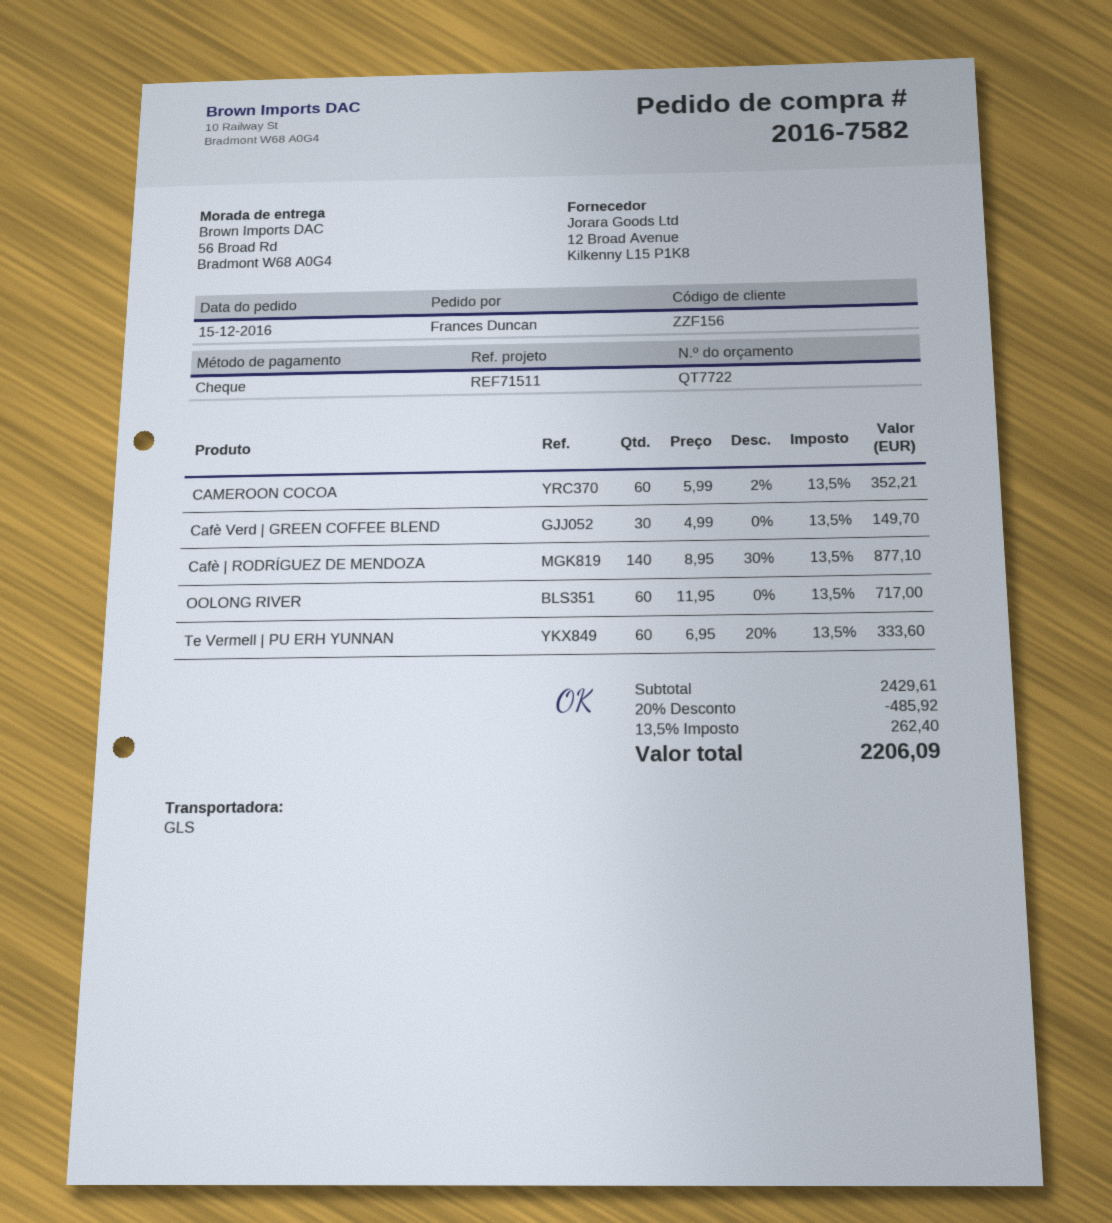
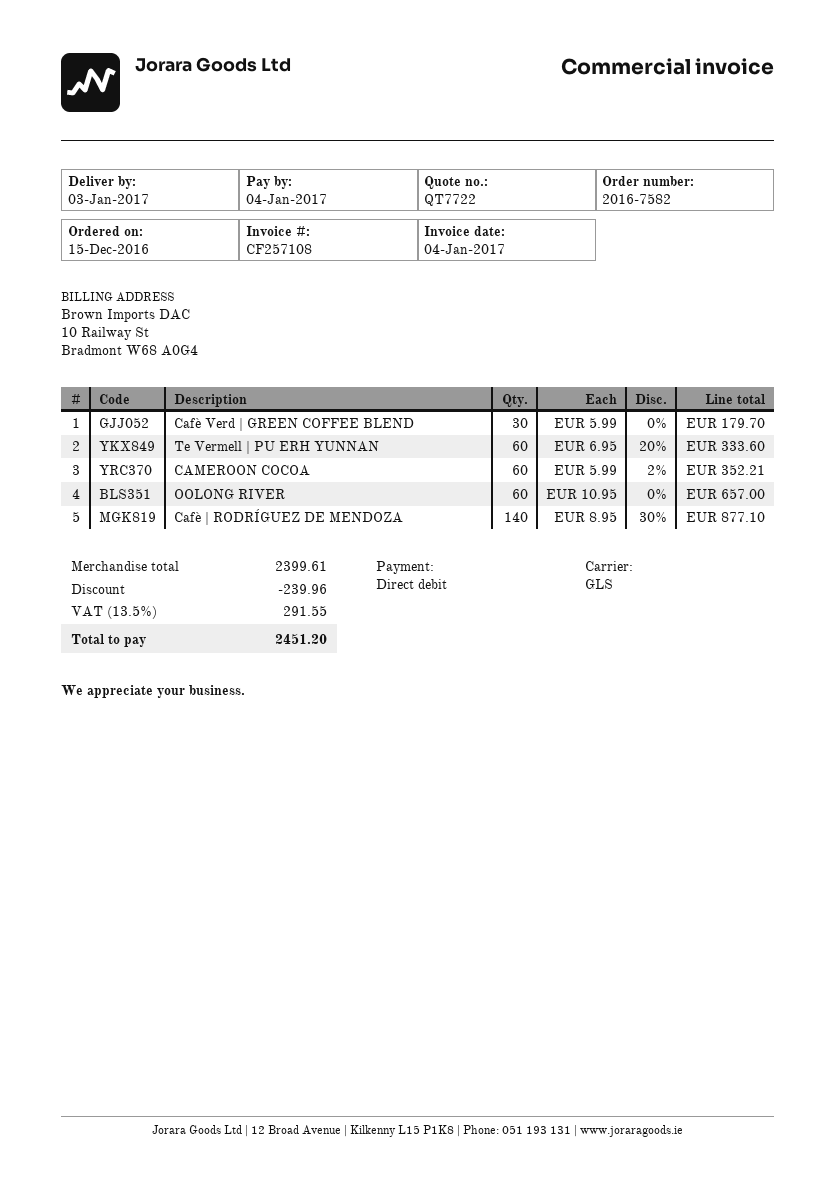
payment method: cheque -> direct debit
Cafè Verd | GREEN COFFEE BLEND: 30 x 4.99 = 149.70 -> 30 x 5.99 = 179.70
OOLONG RIVER: 60 x 11.95 = 717.00 -> 60 x 10.95 = 657.00
subtotal: 2429.61 -> 2399.61
discount: 485.92 -> 239.96
tax: 13.5% = 262.40 -> 13.5% = 291.55
total: 2206.09 -> 2451.20

